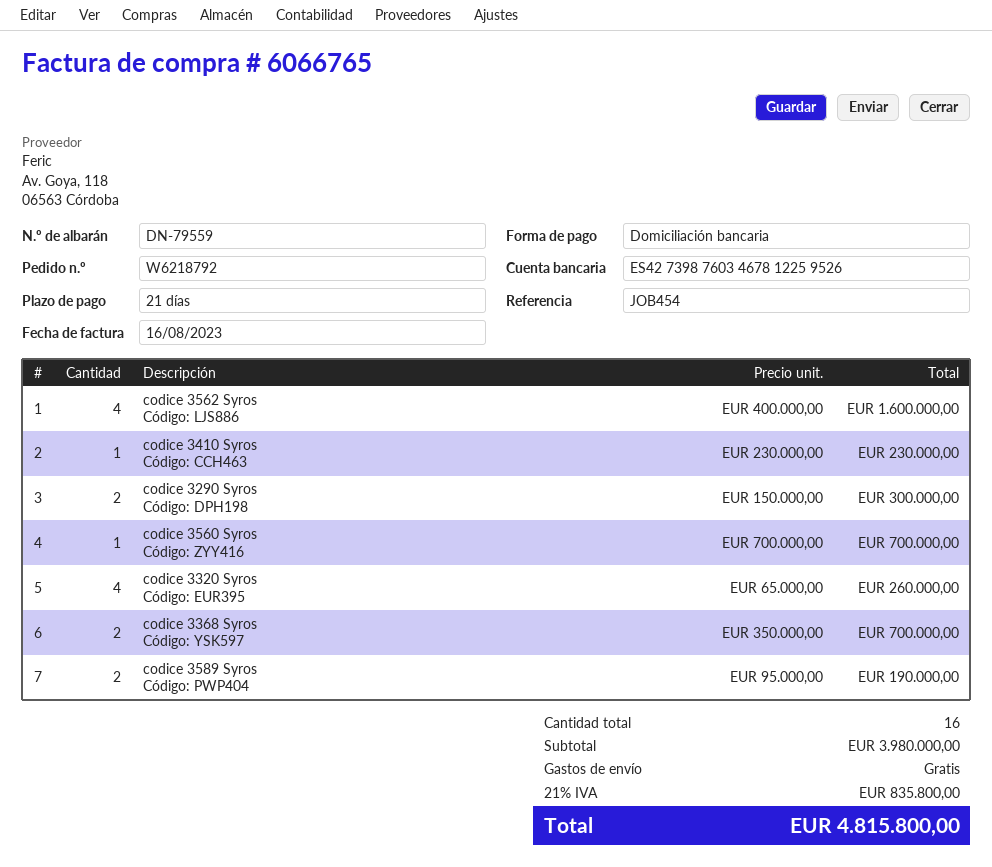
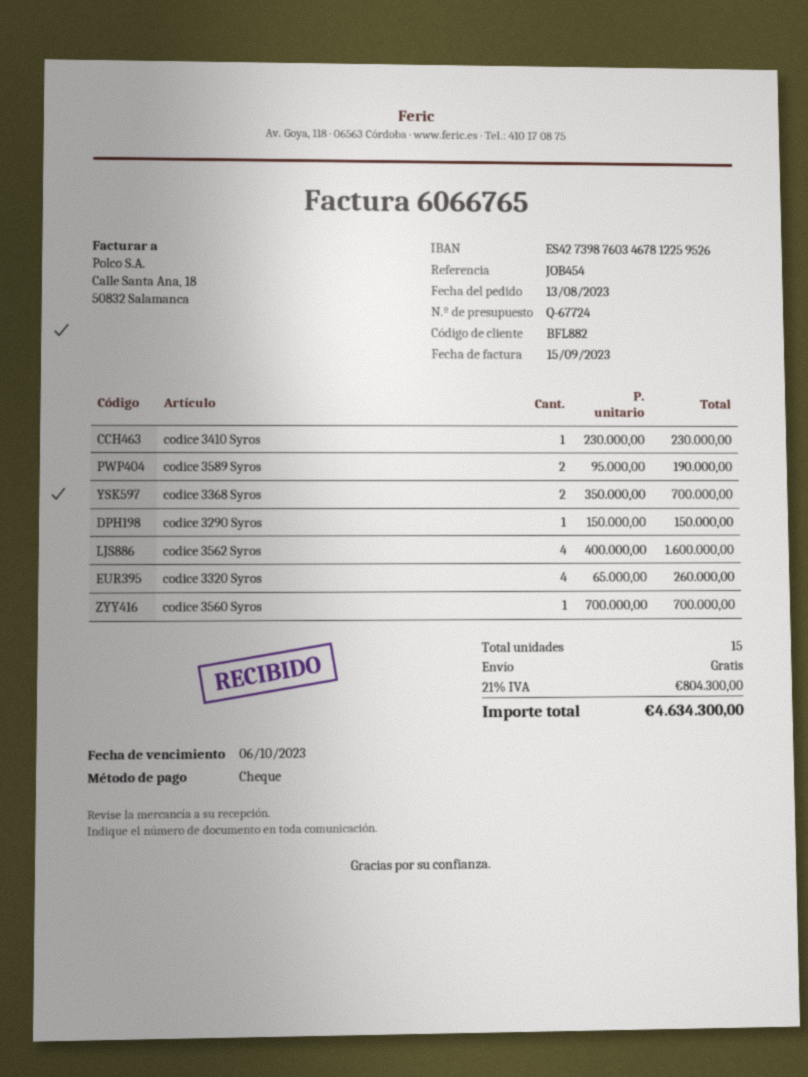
invoice date: 2023-08-16 -> 2023-09-15
payment method: direct debit -> cheque
codice 3290 Syros: 2 x 150000.00 = 300000.00 -> 1 x 150000.00 = 150000.00
total quantity: 16 -> 15
tax: 21% = 835800.00 -> 21% = 804300.00
total: 4815800.00 -> 4634300.00

